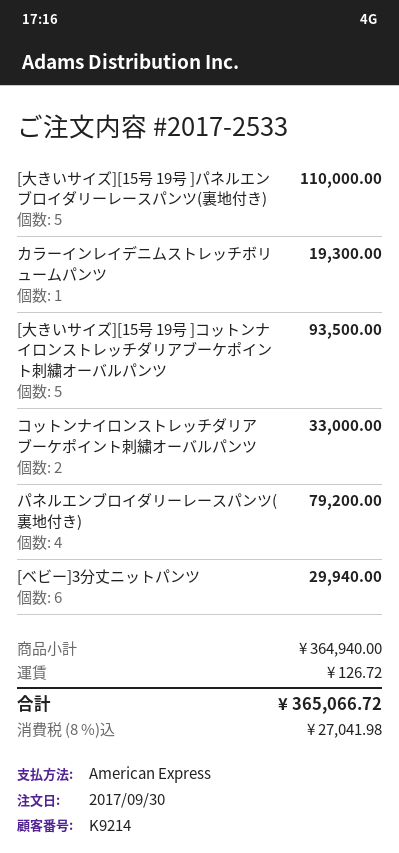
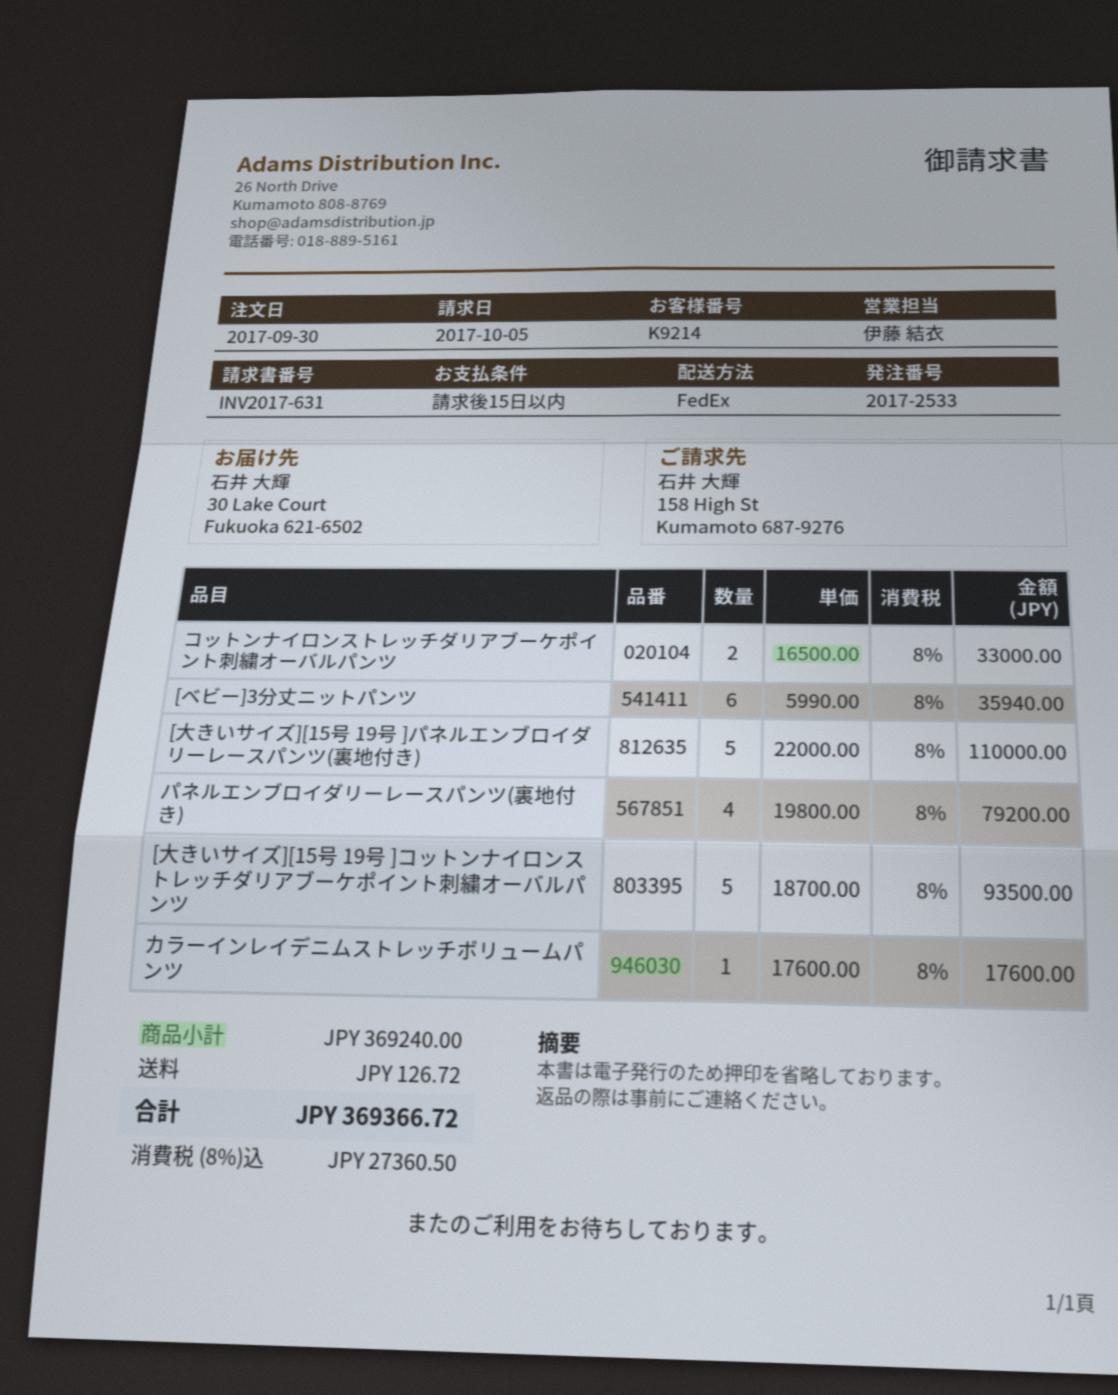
カラーインレイデニムストレッチボリュームパンツ: 1 for 19300.00 -> 1 for 17600.00
[ベビー]3分丈ニットパンツ: 6 for 29940.00 -> 6 for 35940.00
subtotal: 364940.00 -> 369240.00
tax: 8% = 27041.98 -> 8% = 27360.50
total: 365066.72 -> 369366.72

